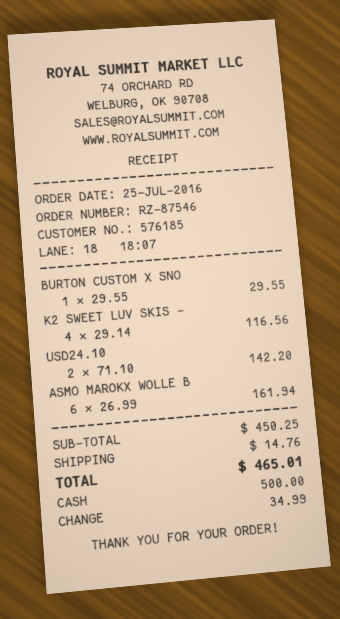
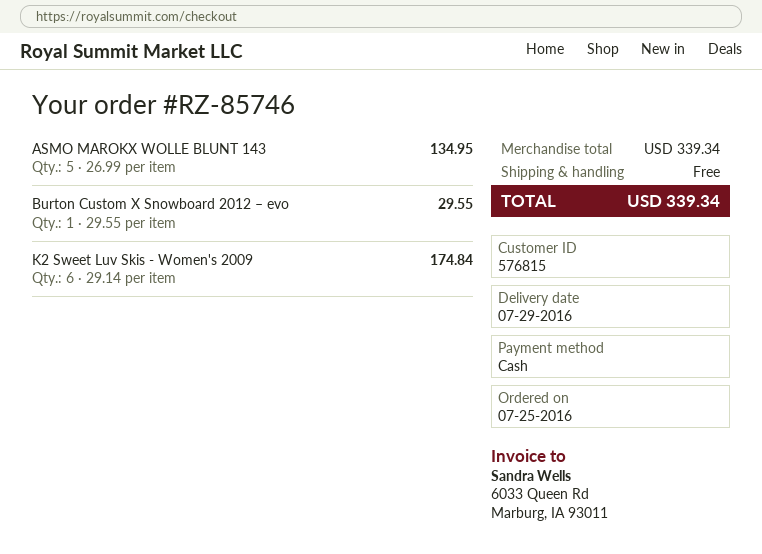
order number: RZ-87546 -> RZ-85746
customer number: 576185 -> 576815
K2 SWEET LUV SKIS -: 4 x 29.14 = 116.56 -> 6 x 29.14 = 174.84
USD24.10: 2 x 71.10 = 142.20 -> none
ASMO MAROKX WOLLE B: 6 x 26.99 = 161.94 -> 5 x 26.99 = 134.95
subtotal: 450.25 -> 339.34
shipping: 14.76 -> 0.00
total: 465.01 -> 339.34

